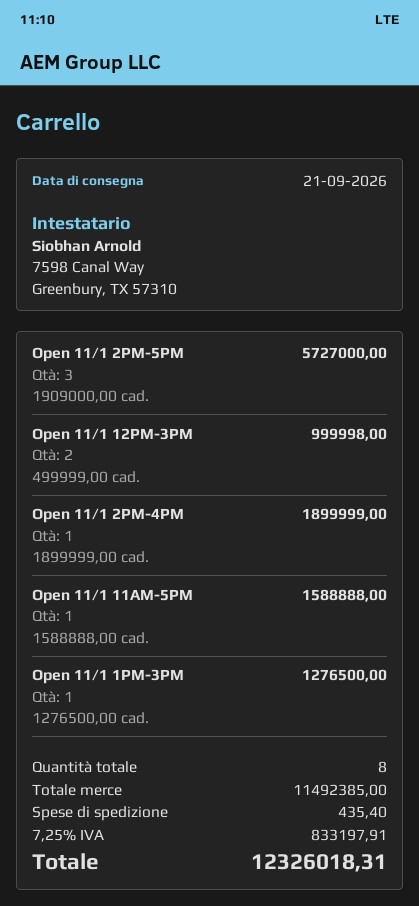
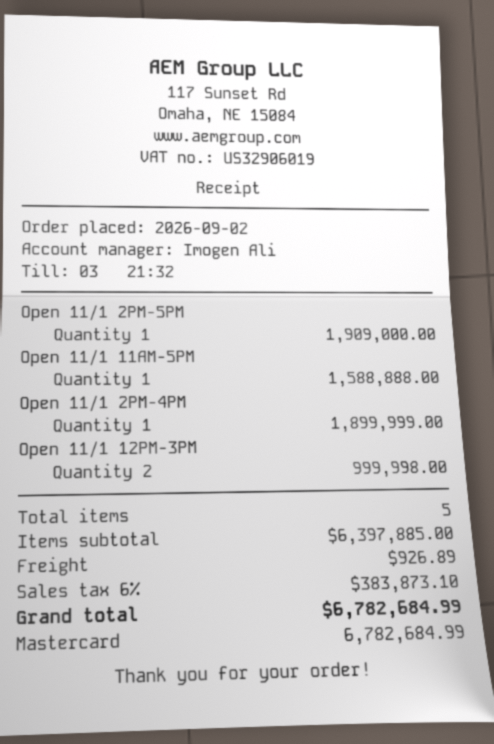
Open 11/1 2PM-5PM: 3 for 5727000.00 -> 1 for 1909000.00
Open 11/1 1PM-3PM: 1 for 1276500.00 -> none
total quantity: 8 -> 5
subtotal: 11492385.00 -> 6397885.00
shipping: 435.40 -> 926.89
tax: 7.25% = 833197.91 -> 6% = 383873.10
total: 12326018.31 -> 6782684.99

